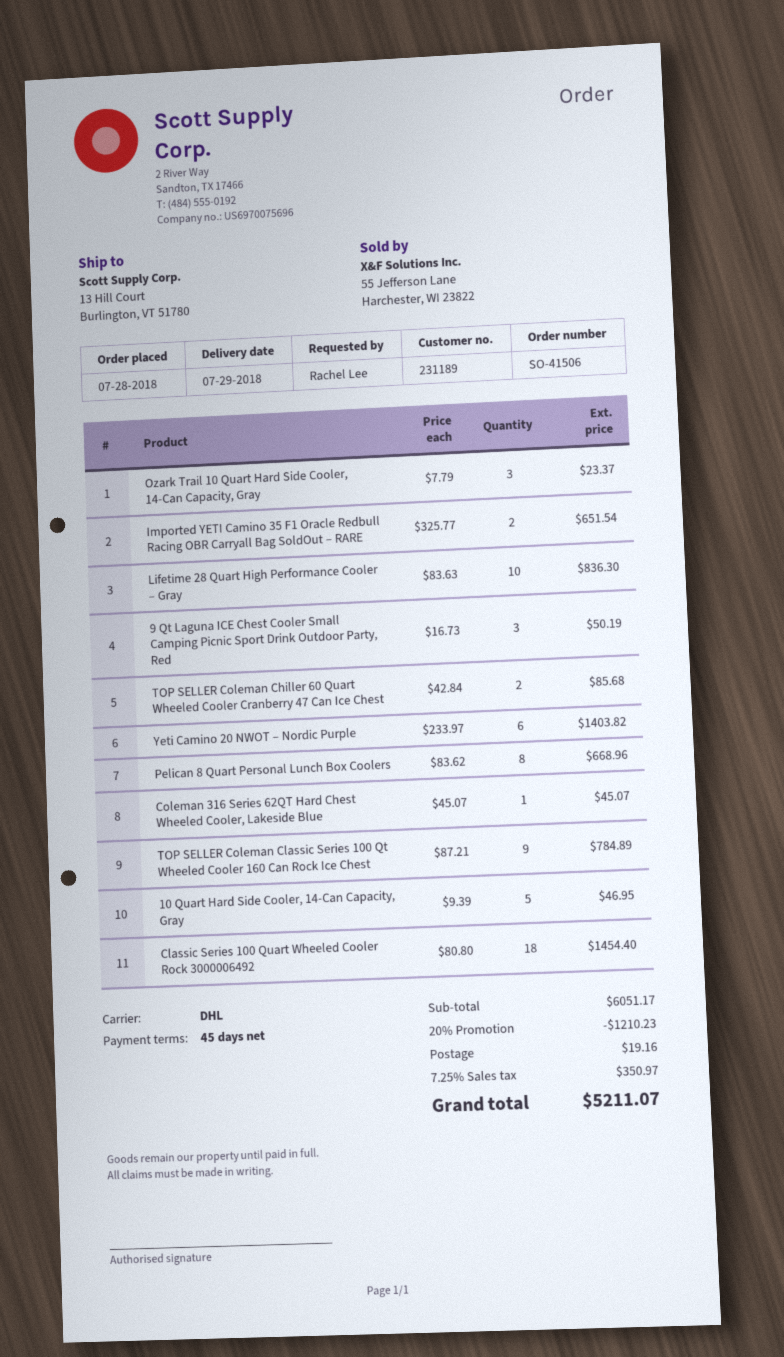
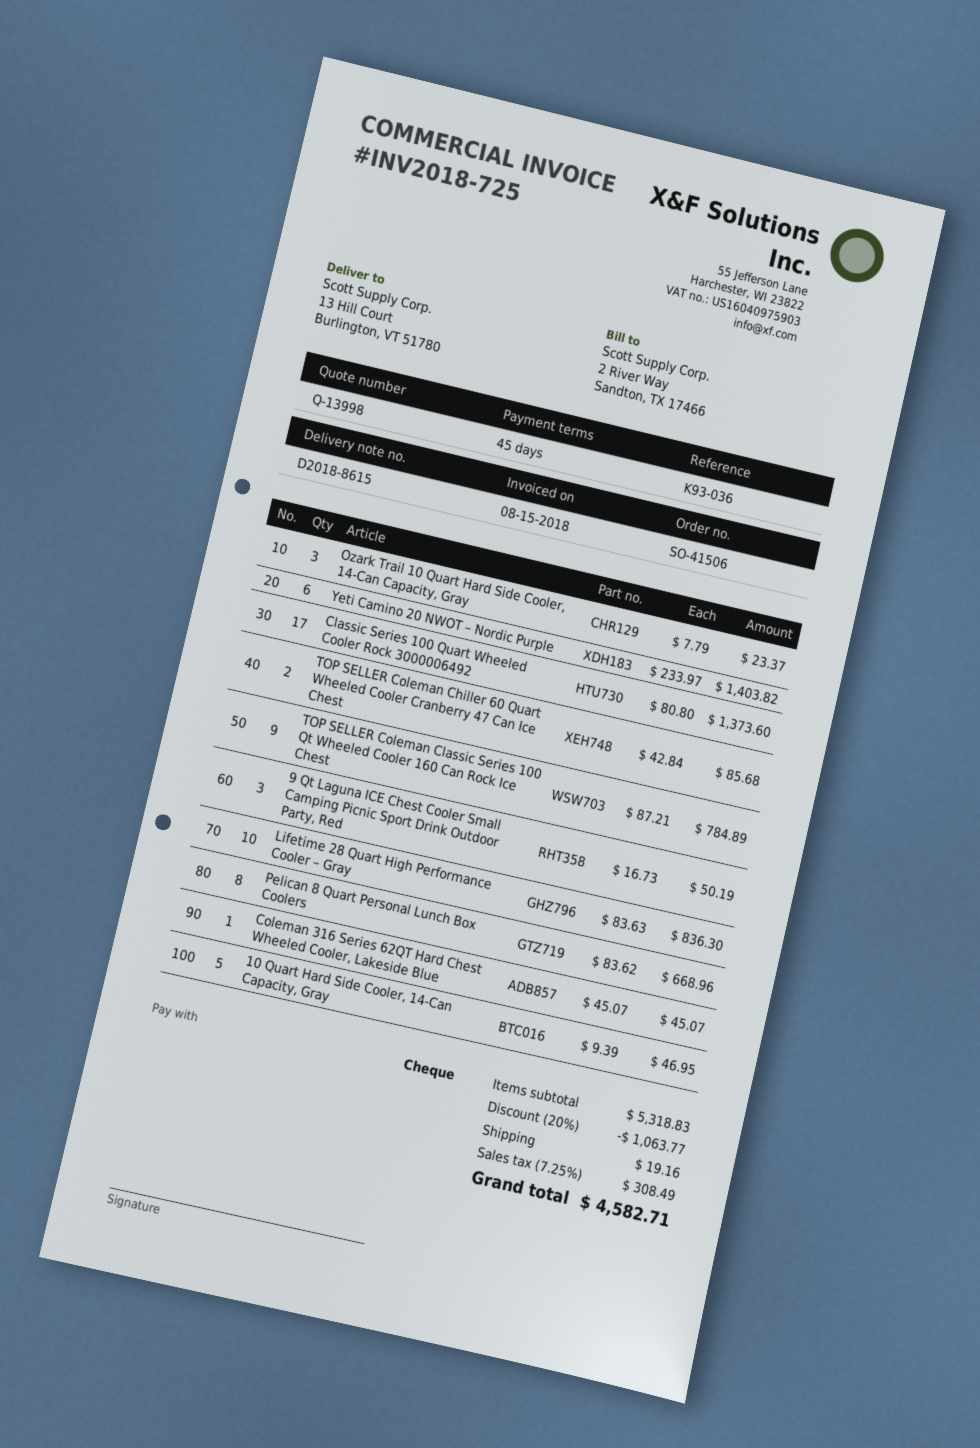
Imported YETI Camino 35 F1 Oracle Redbull Racing OBR Carryall Bag SoldOut – RARE: 2 x 325.77 = 651.54 -> none
Classic Series 100 Quart Wheeled Cooler Rock 3000006492: 18 x 80.80 = 1454.40 -> 17 x 80.80 = 1373.60
subtotal: 6051.17 -> 5318.83
discount: 20% = 1210.23 -> 20% = 1063.77
tax: 7.25% = 350.97 -> 7.25% = 308.49
total: 5211.07 -> 4582.71

